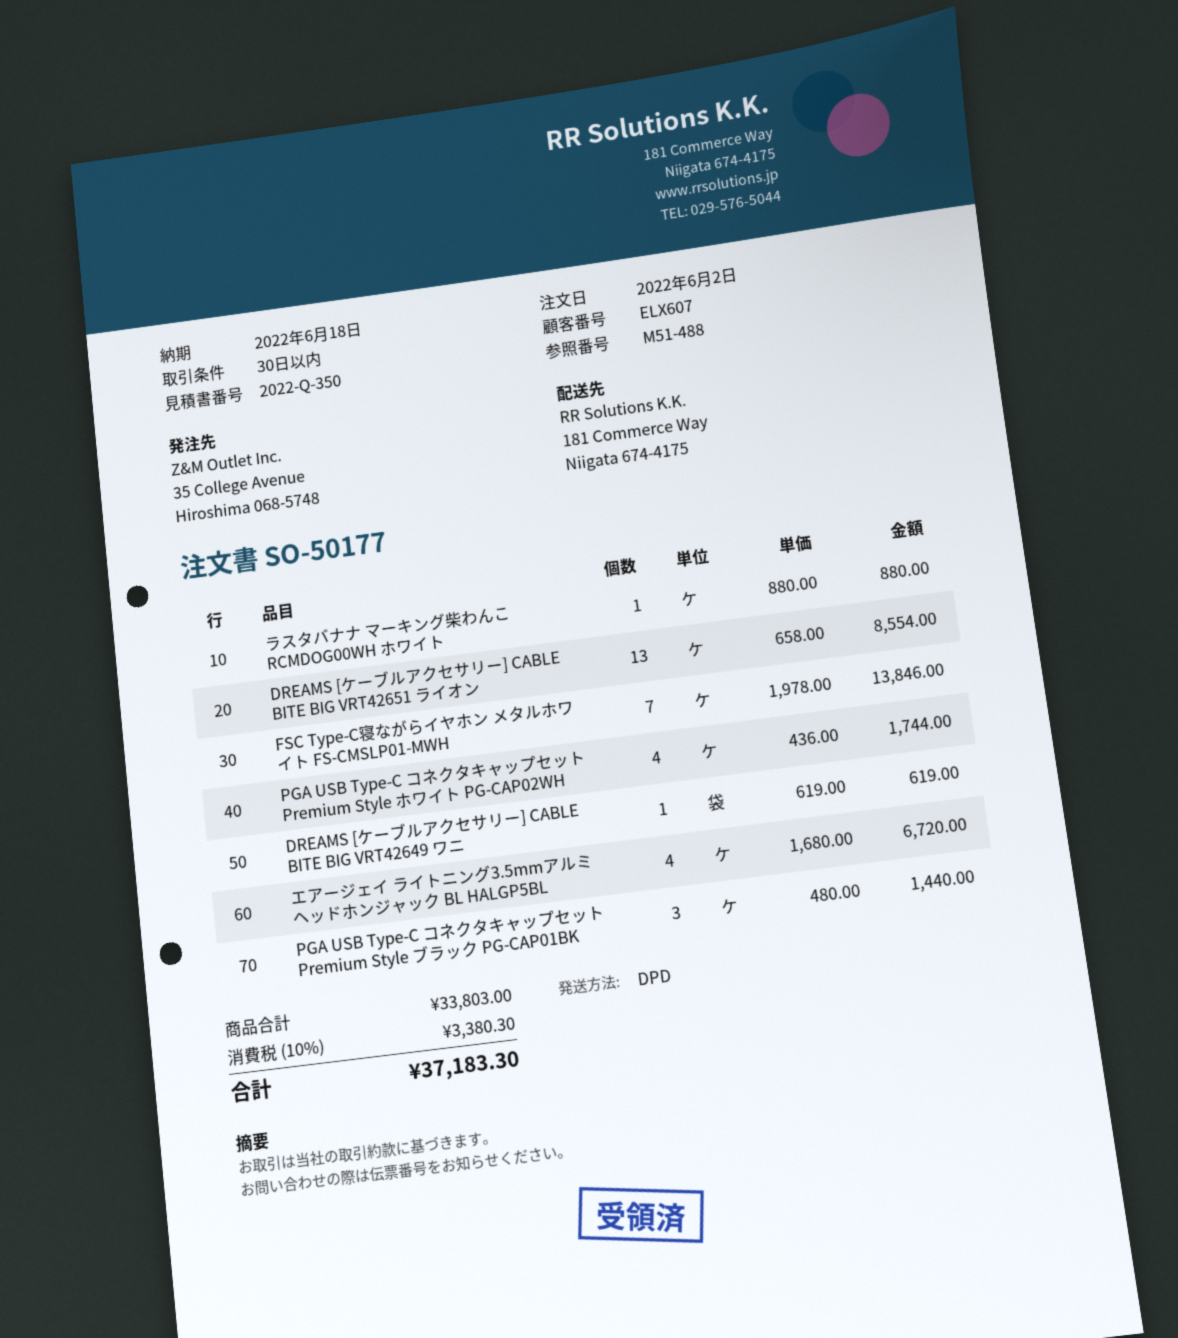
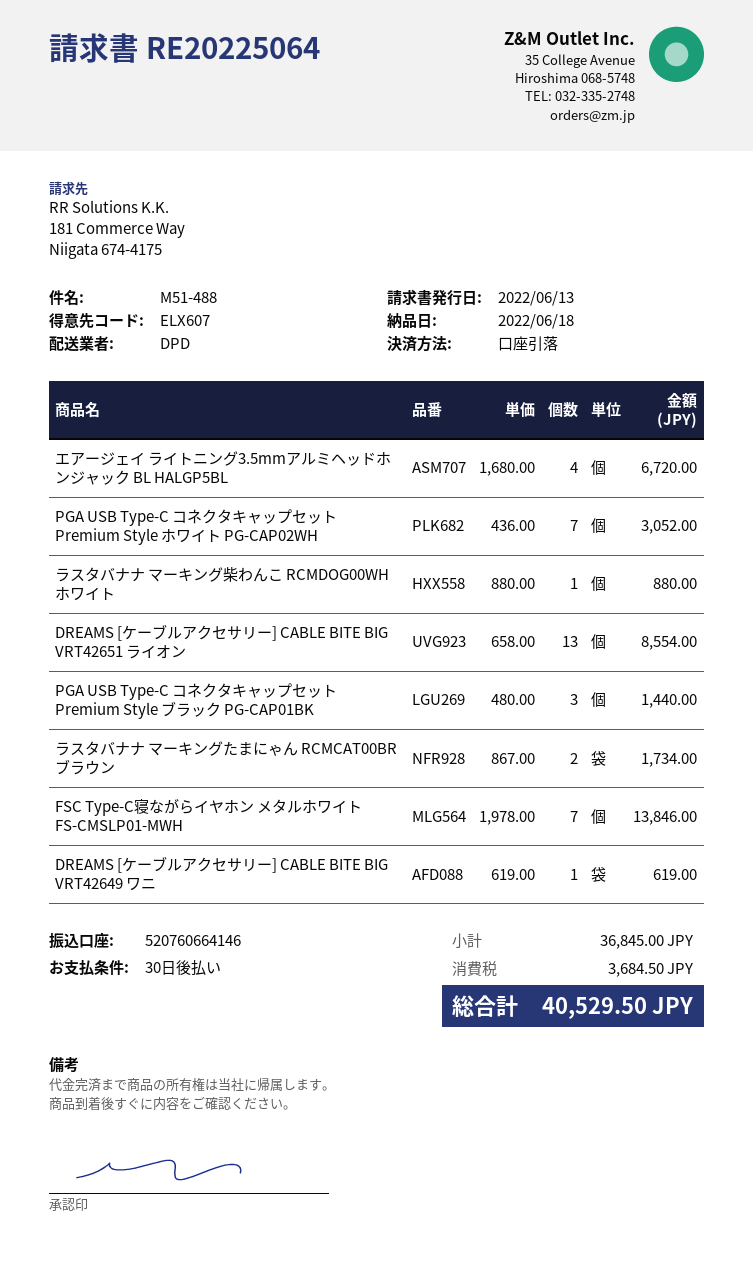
PGA USB Type-C コネクタキャップセット Premium Style ホワイト PG-CAP02WH: 4 x 436.00 = 1744.00 -> 7 x 436.00 = 3052.00
ラスタバナナ マーキングたまにゃん RCMCAT00BR ブラウン: none -> 2 x 867.00 = 1734.00
subtotal: 33803.00 -> 36845.00
tax: 3380.30 -> 3684.50
total: 37183.30 -> 40529.50

